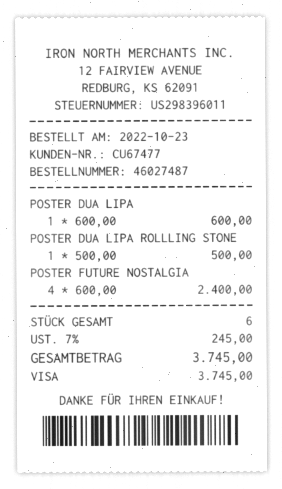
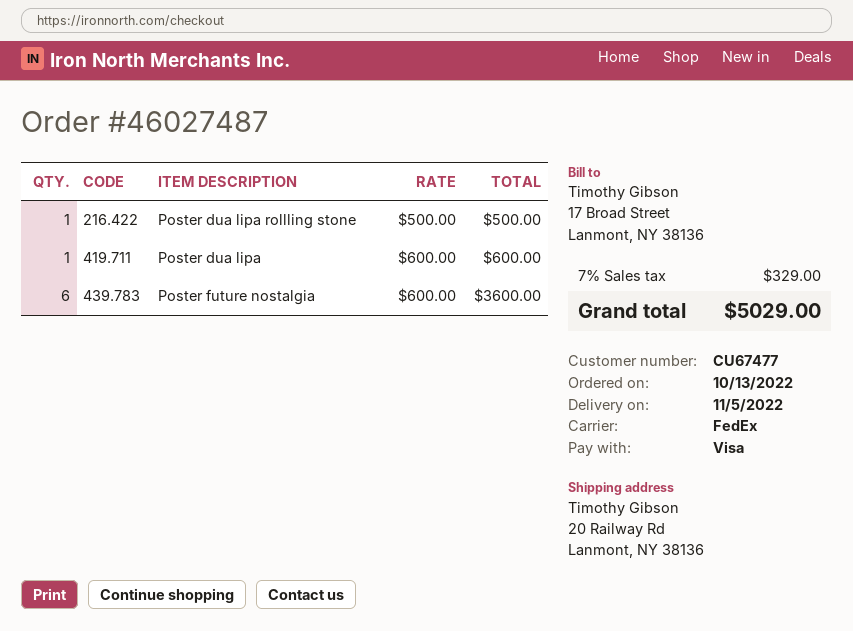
order date: 2022-10-23 -> 2022-10-13
POSTER FUTURE NOSTALGIA: 4 x 600.00 = 2400.00 -> 6 x 600.00 = 3600.00
tax: 7% = 245.00 -> 7% = 329.00
total: 3745.00 -> 5029.00

